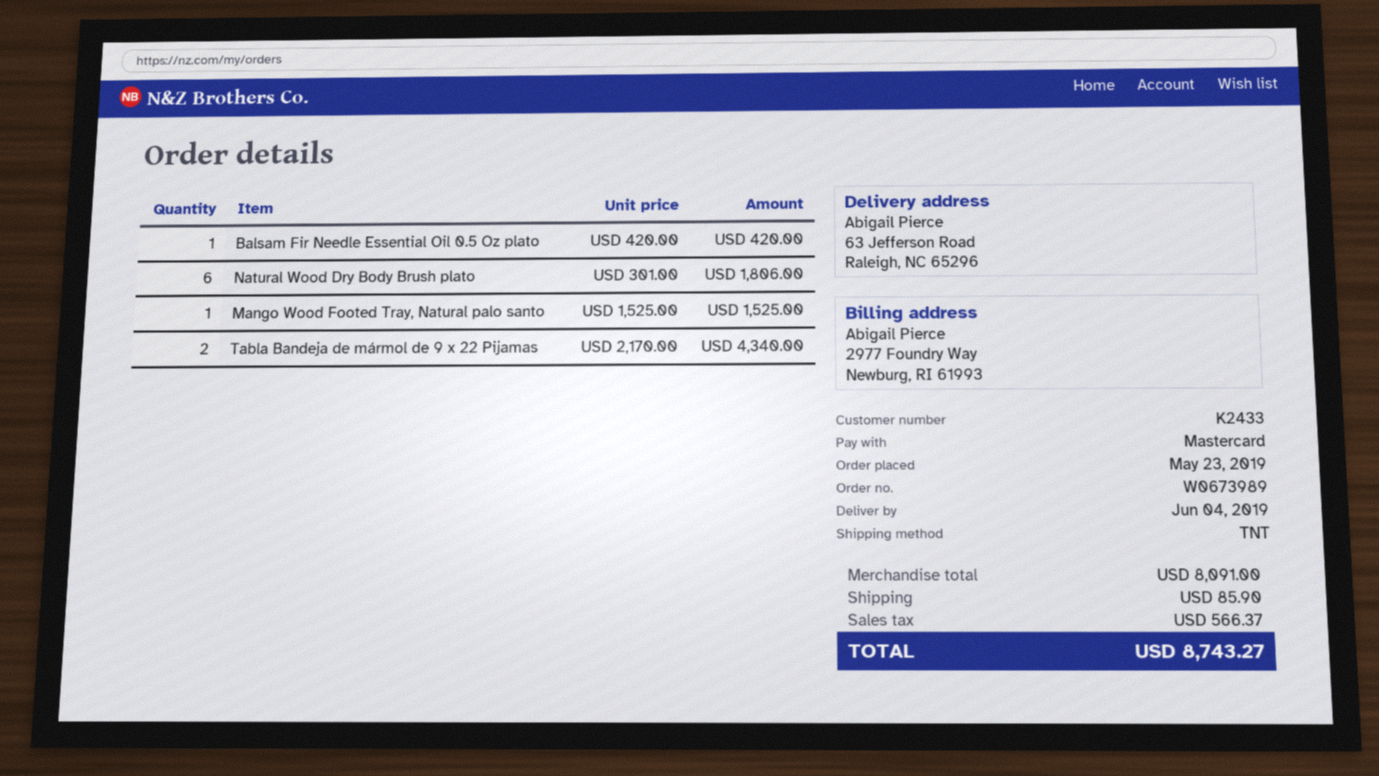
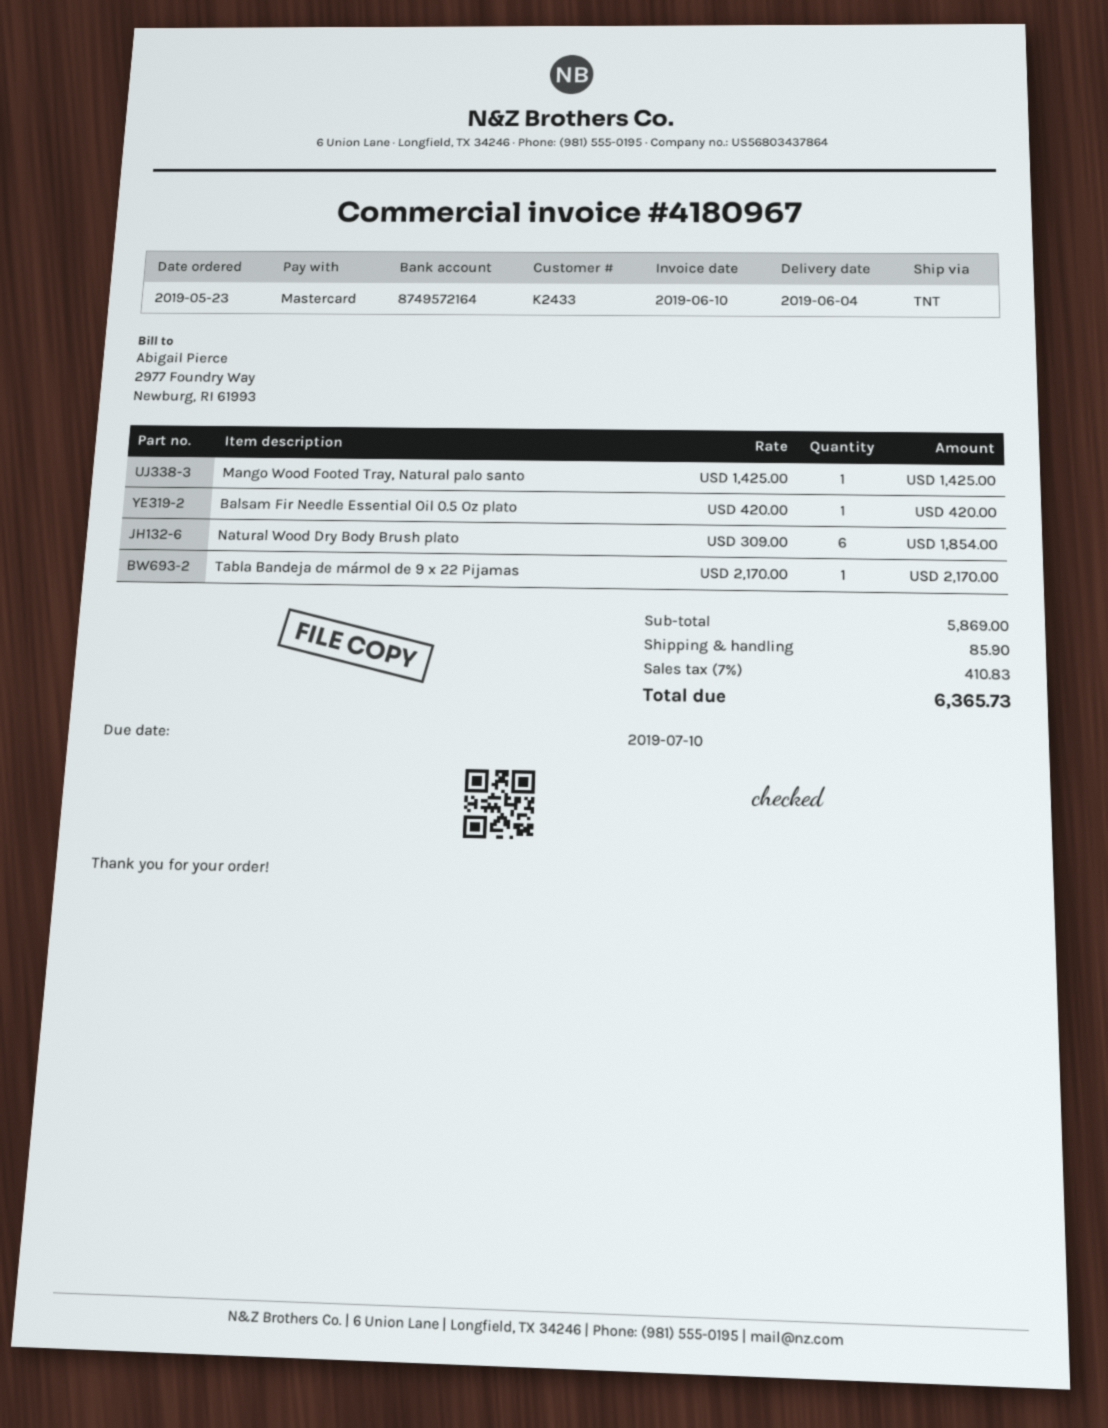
Natural Wood Dry Body Brush plato: 6 x 301.00 = 1806.00 -> 6 x 309.00 = 1854.00
Mango Wood Footed Tray, Natural palo santo: 1 x 1525.00 = 1525.00 -> 1 x 1425.00 = 1425.00
Tabla Bandeja de mármol de 9 x 22 Pijamas: 2 x 2170.00 = 4340.00 -> 1 x 2170.00 = 2170.00
subtotal: 8091.00 -> 5869.00
tax: 566.37 -> 410.83
total: 8743.27 -> 6365.73

